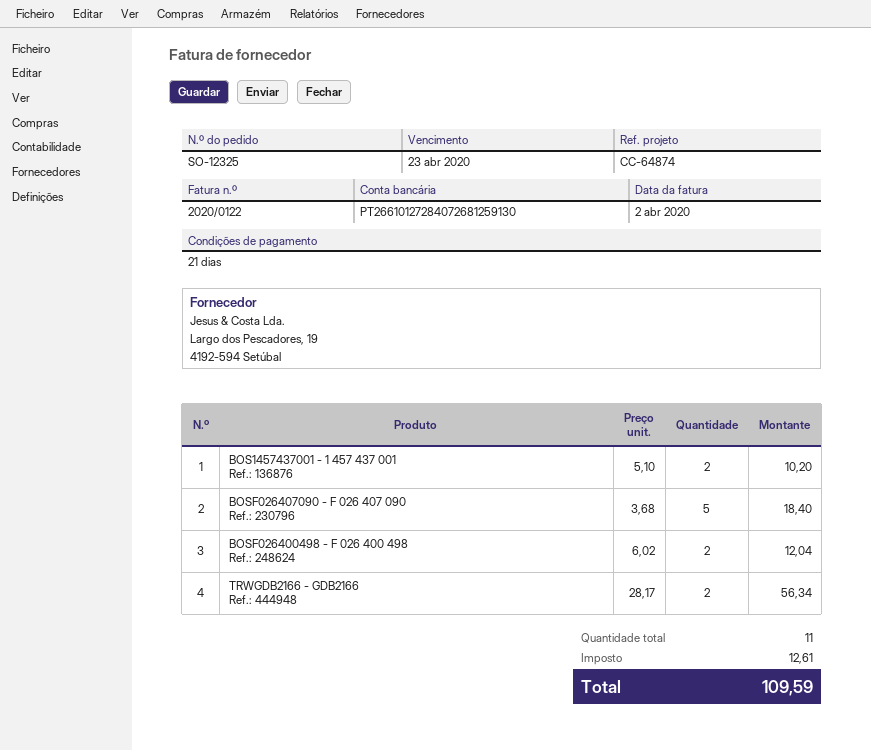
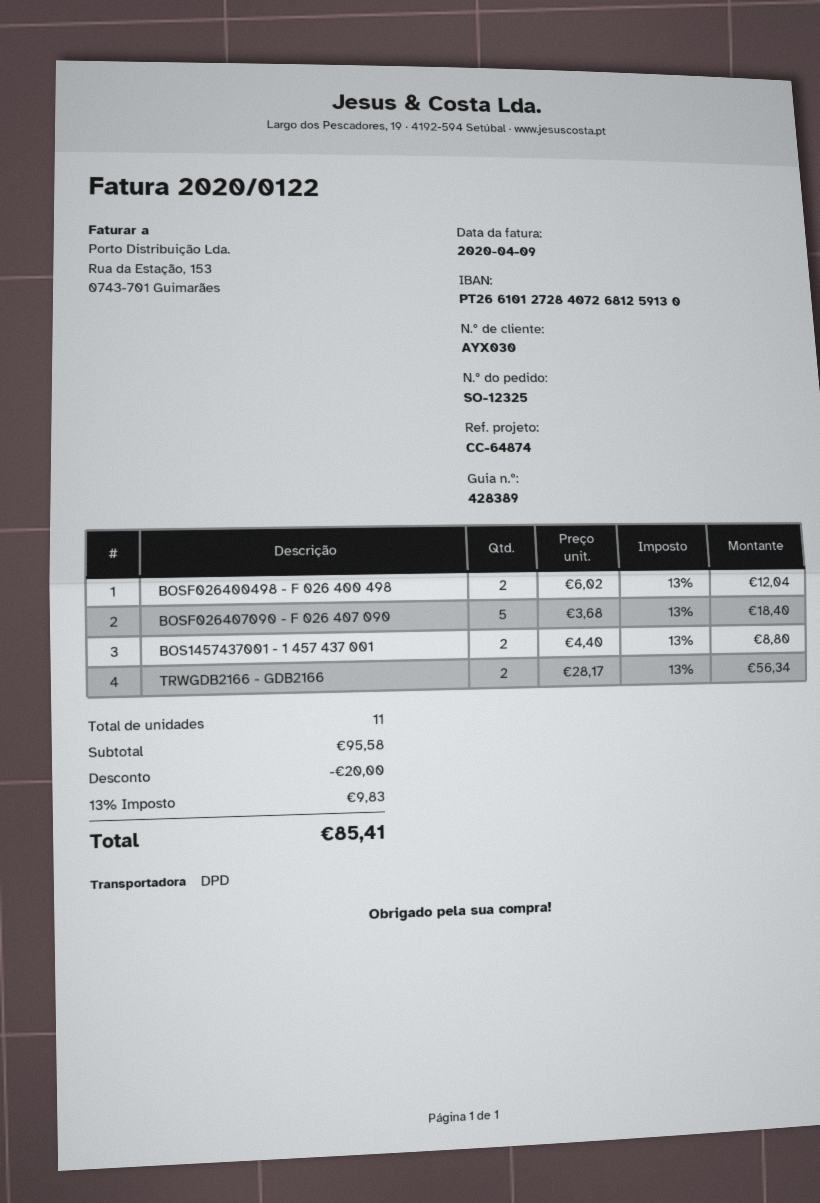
invoice date: 2020-04-02 -> 2020-04-09
BOS1457437001 - 1 457 437 001: 2 x 5.10 = 10.20 -> 2 x 4.40 = 8.80
discount: none -> 20.00
tax: 12.61 -> 9.83
total: 109.59 -> 85.41

